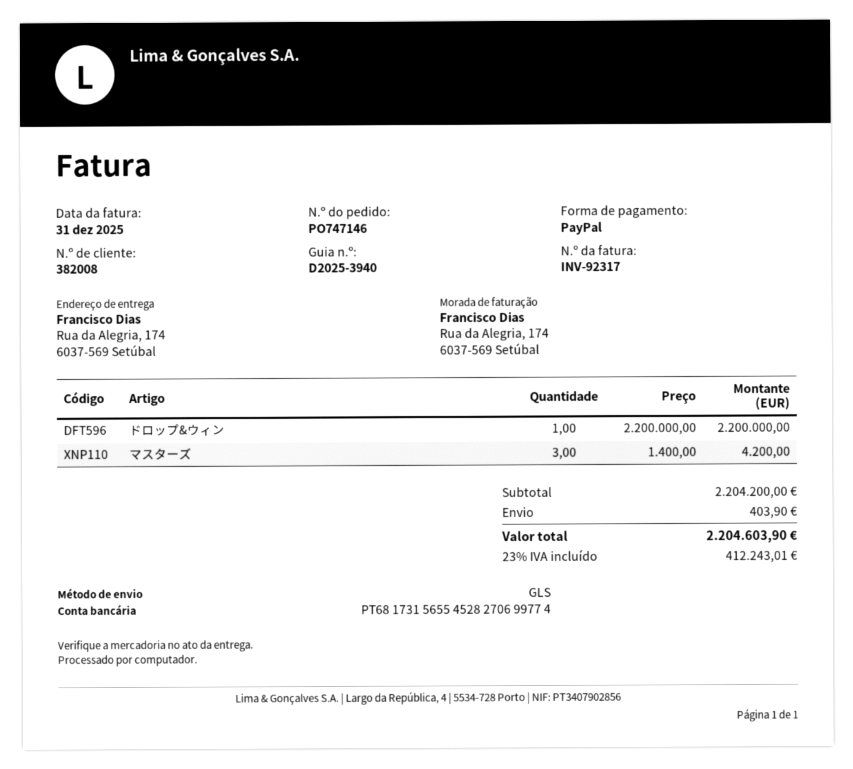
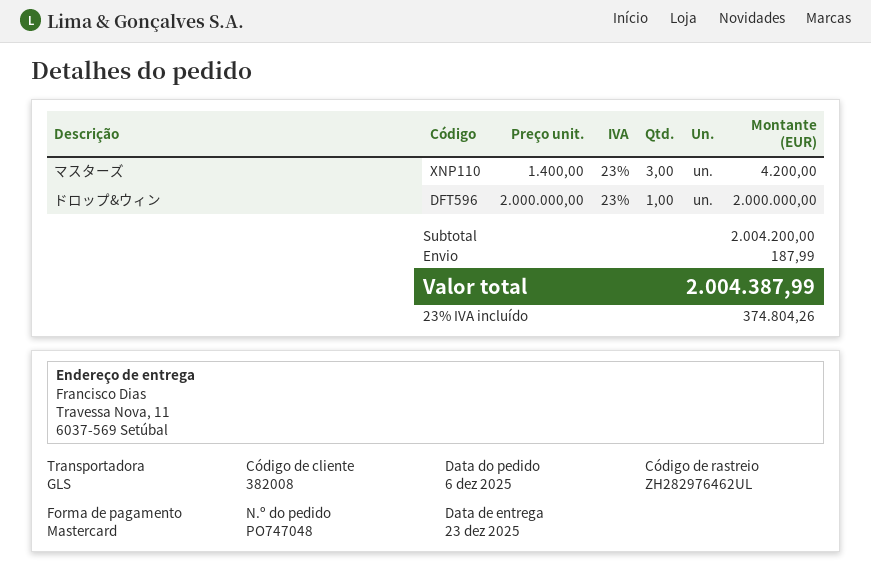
order number: PO747146 -> PO747048
payment method: PayPal -> Mastercard
ship to: Rua da Alegria, 174, 6037-569 Setúbal -> Travessa Nova, 11, 6037-569 Setúbal
ドロップ&ウィン: 1 x 2200000.00 = 2200000.00 -> 1 x 2000000.00 = 2000000.00
subtotal: 2204200.00 -> 2004200.00
shipping: 403.90 -> 187.99
tax: 23% = 412243.01 -> 23% = 374804.26
total: 2204603.90 -> 2004387.99

